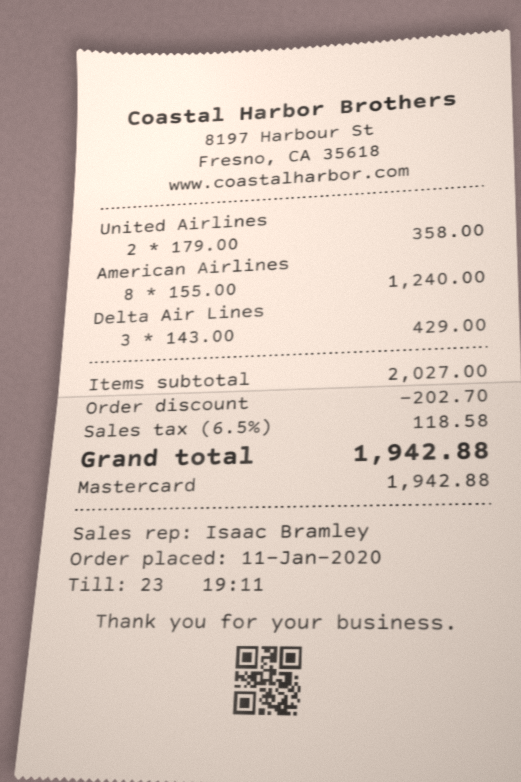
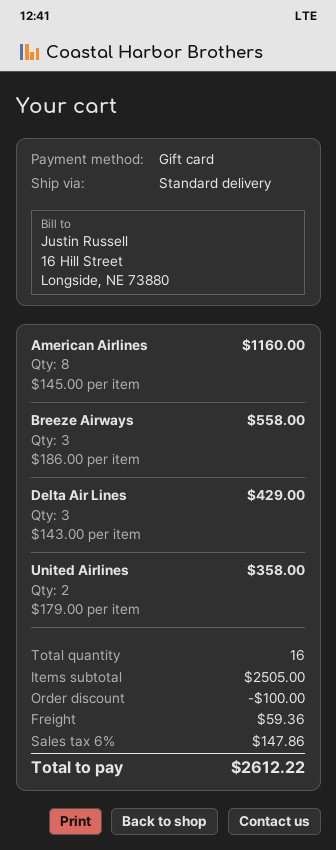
payment method: Mastercard -> gift card
American Airlines: 8 x 155.00 = 1240.00 -> 8 x 145.00 = 1160.00
Breeze Airways: none -> 3 x 186.00 = 558.00
subtotal: 2027.00 -> 2505.00
discount: 202.70 -> 100.00
shipping: none -> 59.36
tax: 6.5% = 118.58 -> 6% = 147.86
total: 1942.88 -> 2612.22

